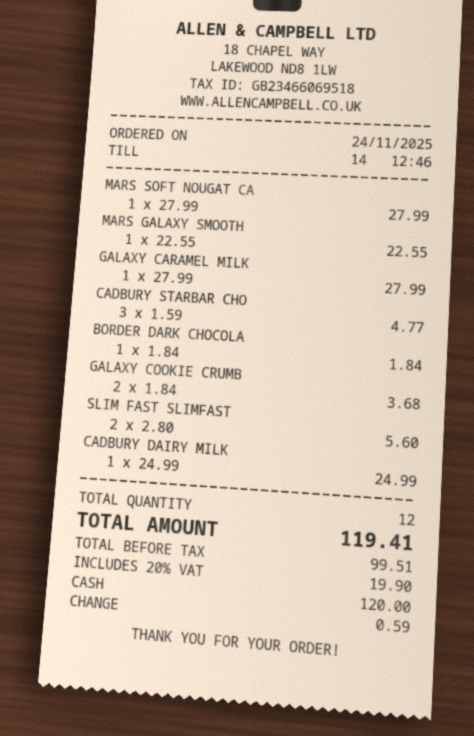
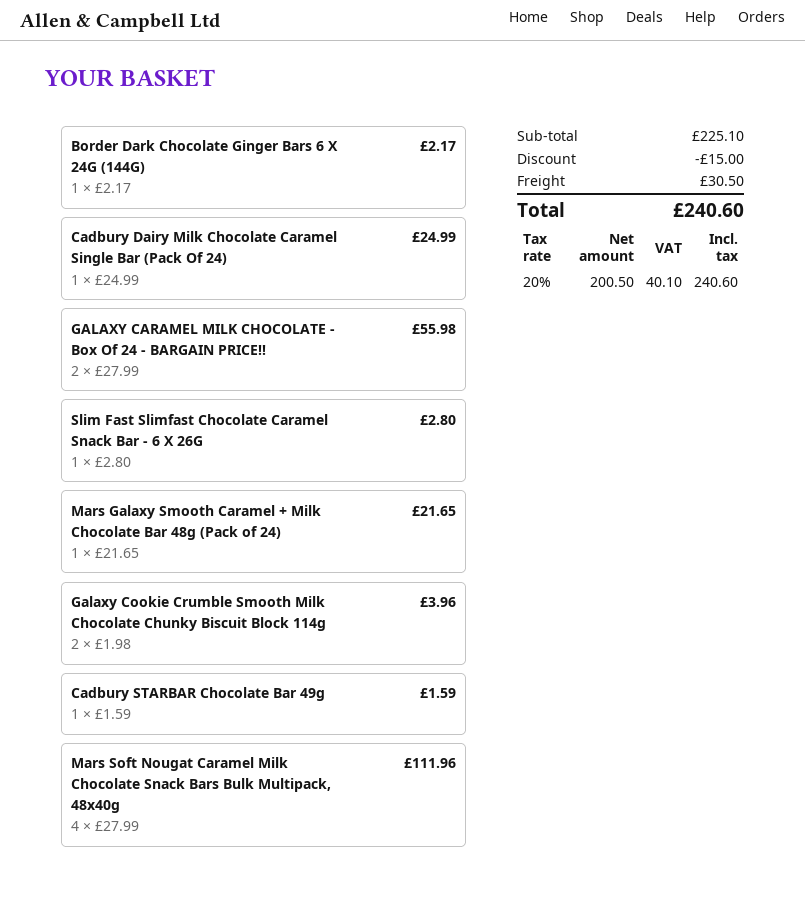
MARS SOFT NOUGAT CA: 1 x 27.99 = 27.99 -> 4 x 27.99 = 111.96
MARS GALAXY SMOOTH: 1 x 22.55 = 22.55 -> 1 x 21.65 = 21.65
GALAXY CARAMEL MILK: 1 x 27.99 = 27.99 -> 2 x 27.99 = 55.98
CADBURY STARBAR CHO: 3 x 1.59 = 4.77 -> 1 x 1.59 = 1.59
BORDER DARK CHOCOLA: 1 x 1.84 = 1.84 -> 1 x 2.17 = 2.17
GALAXY COOKIE CRUMB: 2 x 1.84 = 3.68 -> 2 x 1.98 = 3.96
SLIM FAST SLIMFAST: 2 x 2.80 = 5.60 -> 1 x 2.80 = 2.80
discount: none -> 15.00
shipping: none -> 30.50
net: 99.51 -> 200.50
tax: 20% = 19.90 -> 20% = 40.10
total: 119.41 -> 240.60

